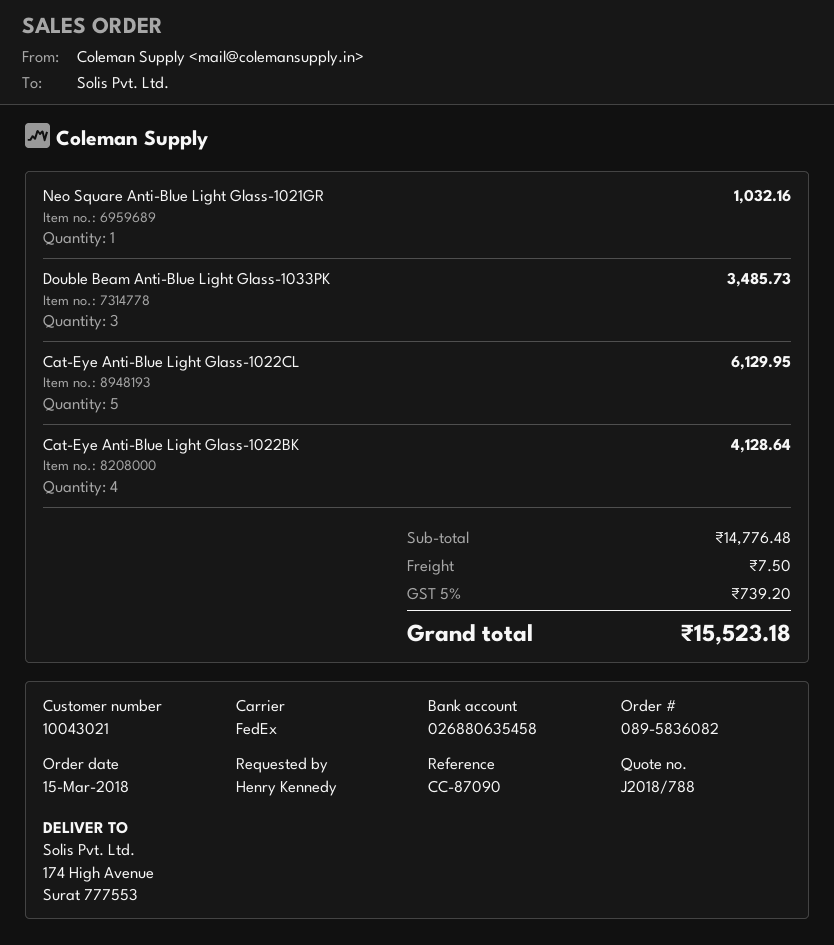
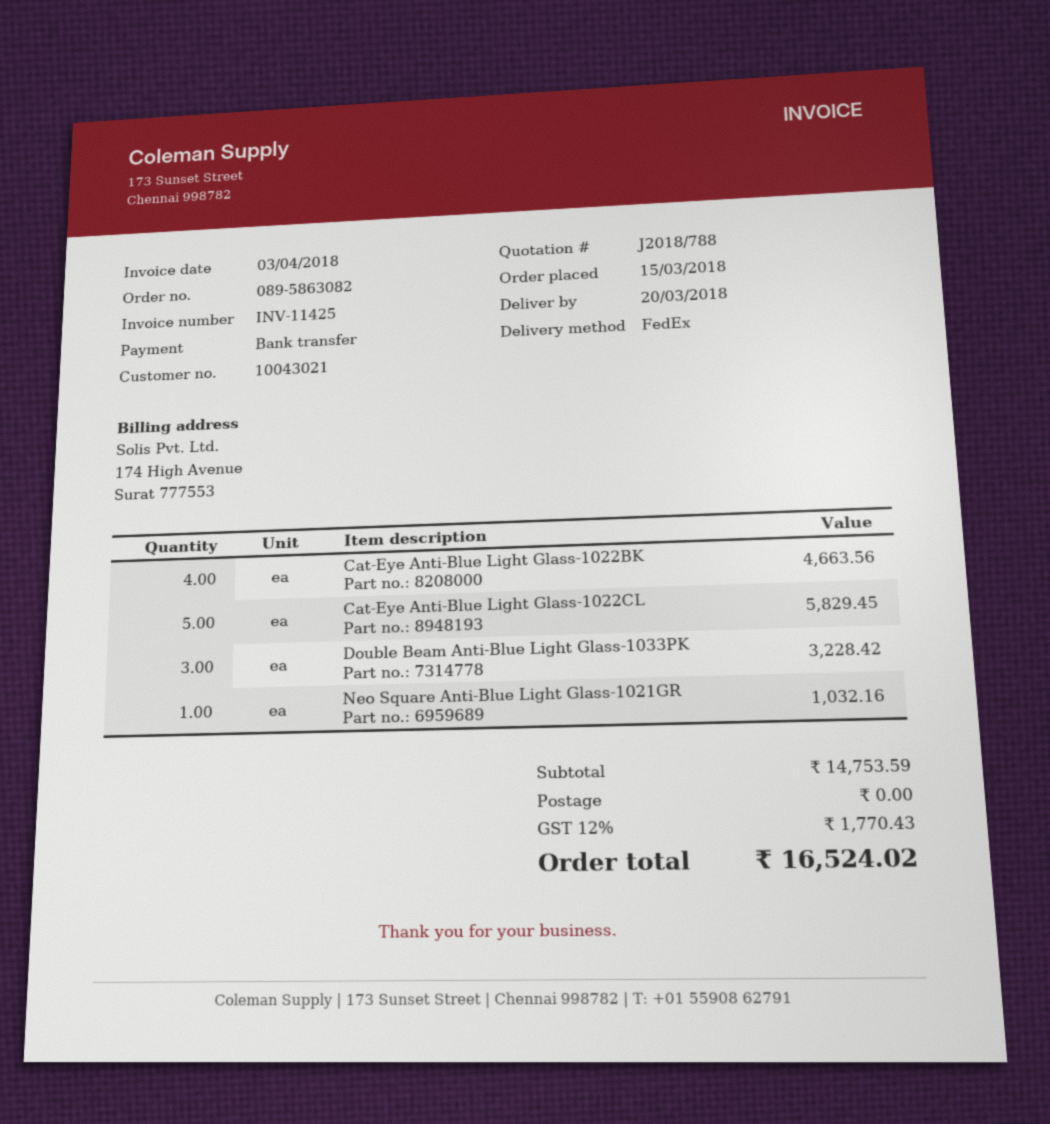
order number: 089-5836082 -> 089-5863082
Double Beam Anti-Blue Light Glass-1033PK: 3 for 3485.73 -> 3 for 3228.42
Cat-Eye Anti-Blue Light Glass-1022CL: 5 for 6129.95 -> 5 for 5829.45
Cat-Eye Anti-Blue Light Glass-1022BK: 4 for 4128.64 -> 4 for 4663.56
subtotal: 14776.48 -> 14753.59
shipping: 7.50 -> 0.00
tax: 5% = 739.20 -> 12% = 1770.43
total: 15523.18 -> 16524.02

